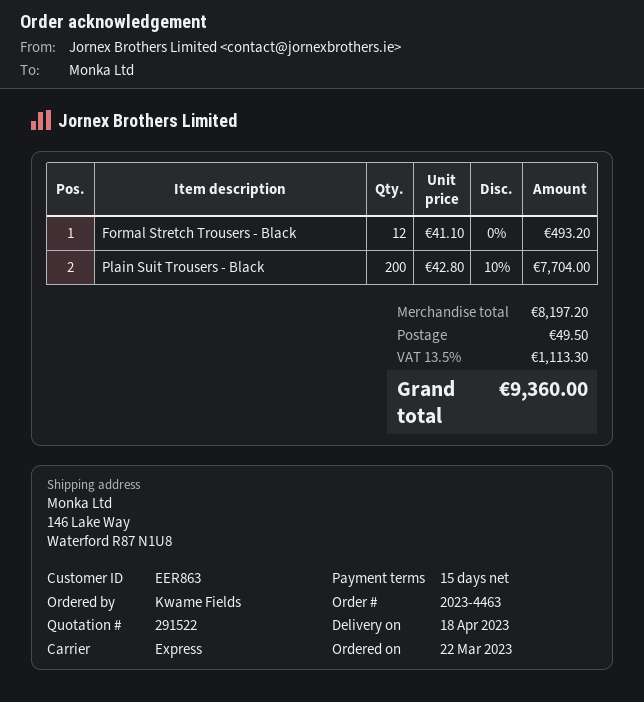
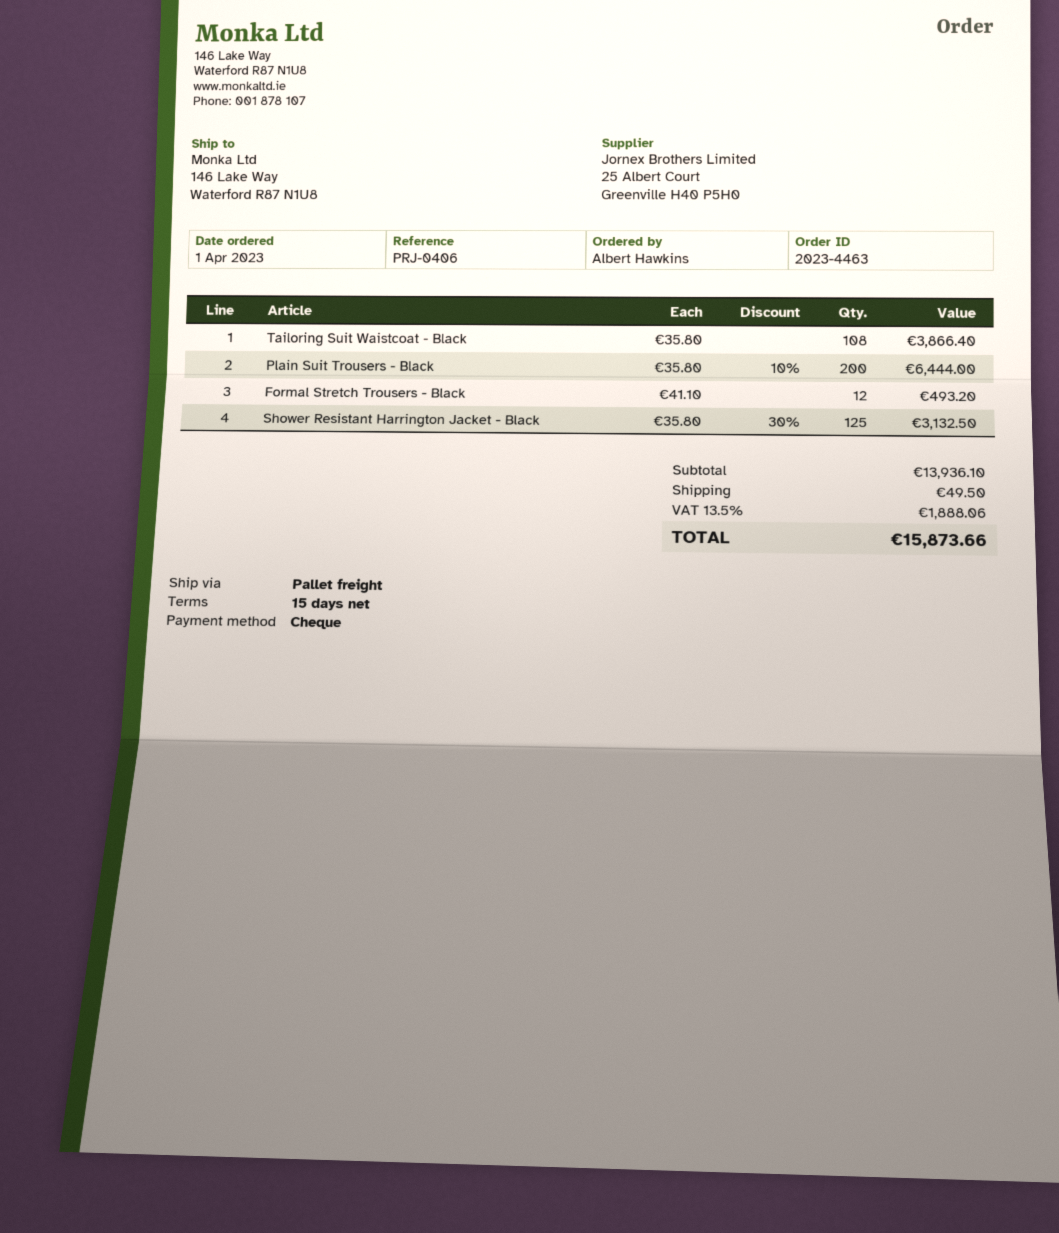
order date: 2023-03-22 -> 2023-04-01
ordered by: Kwame Fields -> Albert Hawkins
shipping method: express -> pallet freight
Plain Suit Trousers - Black: 200 x 42.80 - 10% = 7704.00 -> 200 x 35.80 - 10% = 6444.00
Tailoring Suit Waistcoat - Black: none -> 108 x 35.80 = 3866.40
Shower Resistant Harrington Jacket - Black: none -> 125 x 35.80 - 30% = 3132.50
subtotal: 8197.20 -> 13936.10
tax: 13.5% = 1113.30 -> 13.5% = 1888.06
total: 9360.00 -> 15873.66

